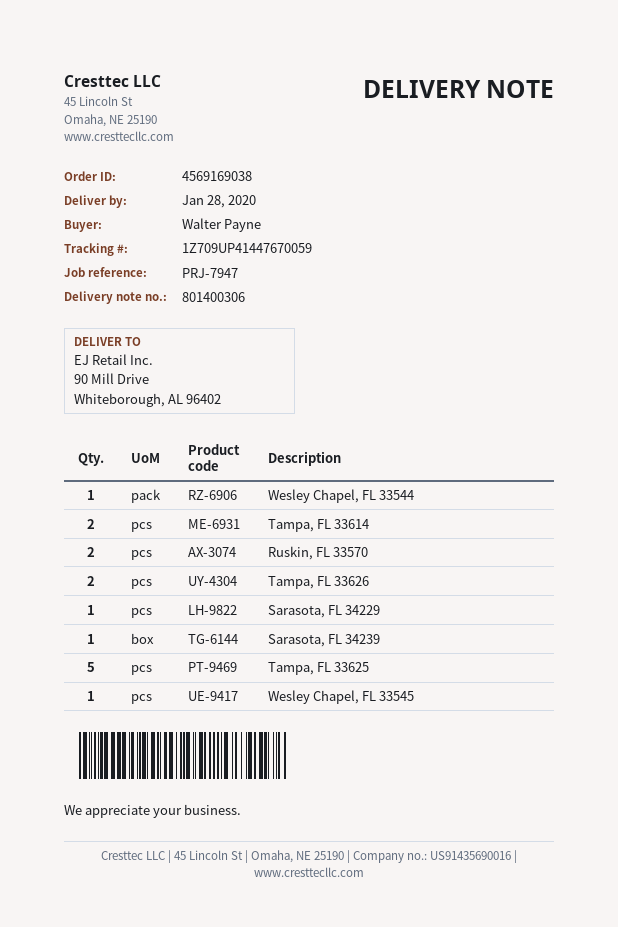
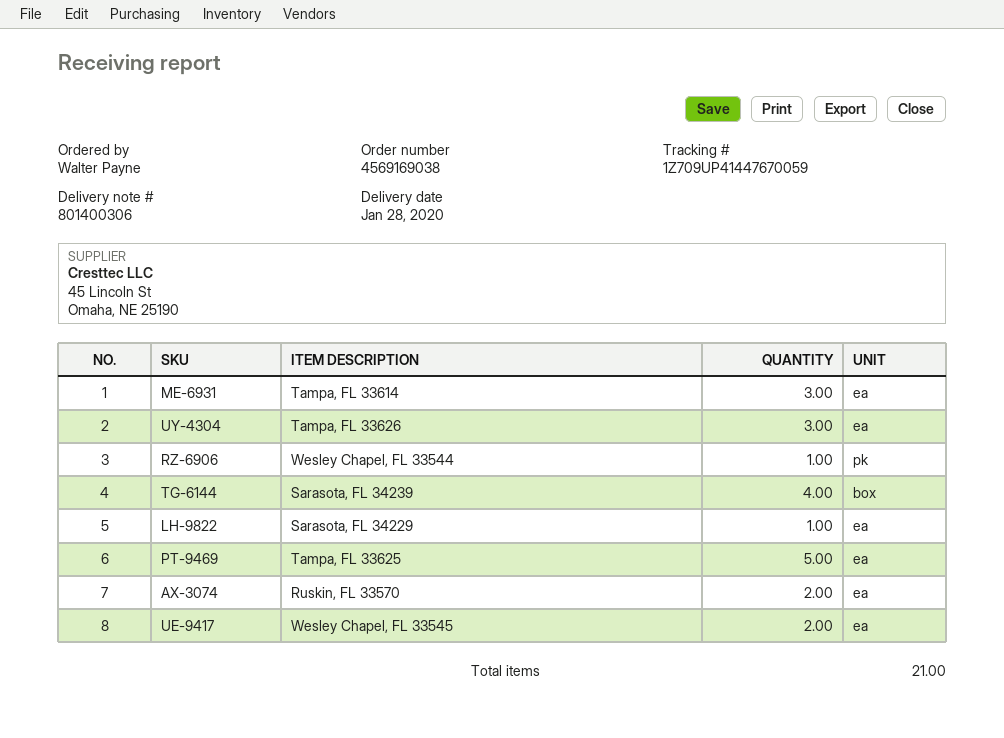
Tampa, FL 33614: 2 -> 3
Tampa, FL 33626: 2 -> 3
Sarasota, FL 34239: 1 -> 4
Wesley Chapel, FL 33545: 1 -> 2

